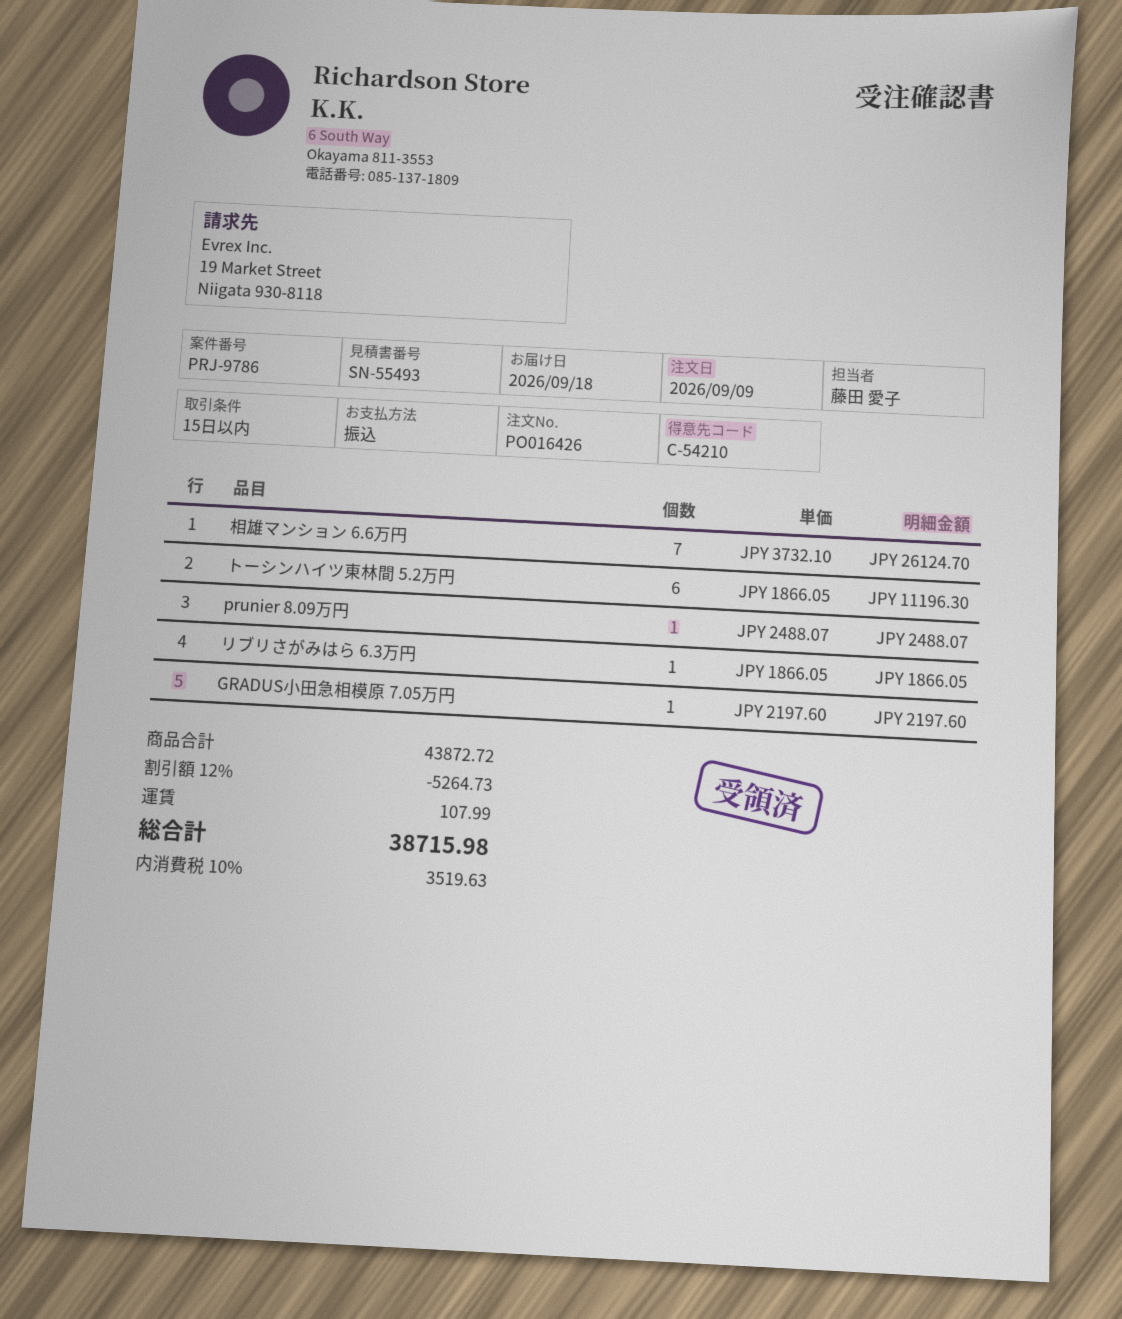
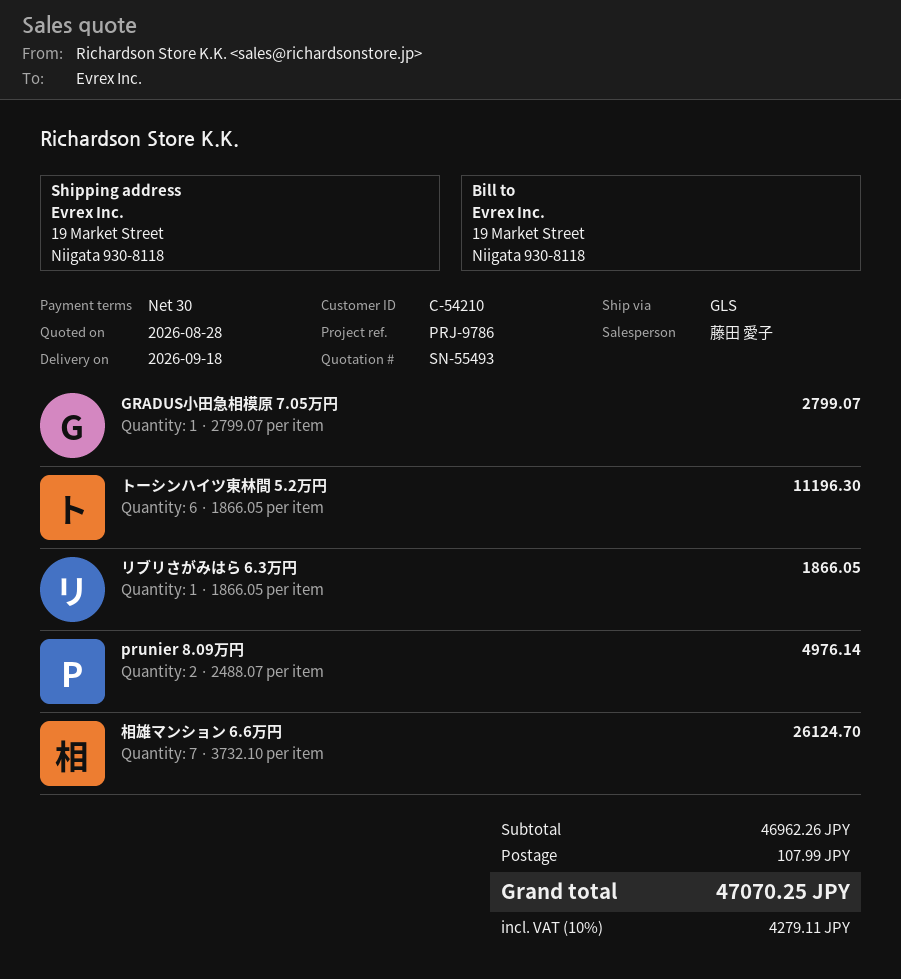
payment terms: 15 days -> 30 days
prunier 8.09万円: 1 x 2488.07 = 2488.07 -> 2 x 2488.07 = 4976.14
GRADUS小田急相模原 7.05万円: 1 x 2197.60 = 2197.60 -> 1 x 2799.07 = 2799.07
subtotal: 43872.72 -> 46962.26
discount: 12% = 5264.73 -> none
tax: 10% = 3519.63 -> 10% = 4279.11
total: 38715.98 -> 47070.25

